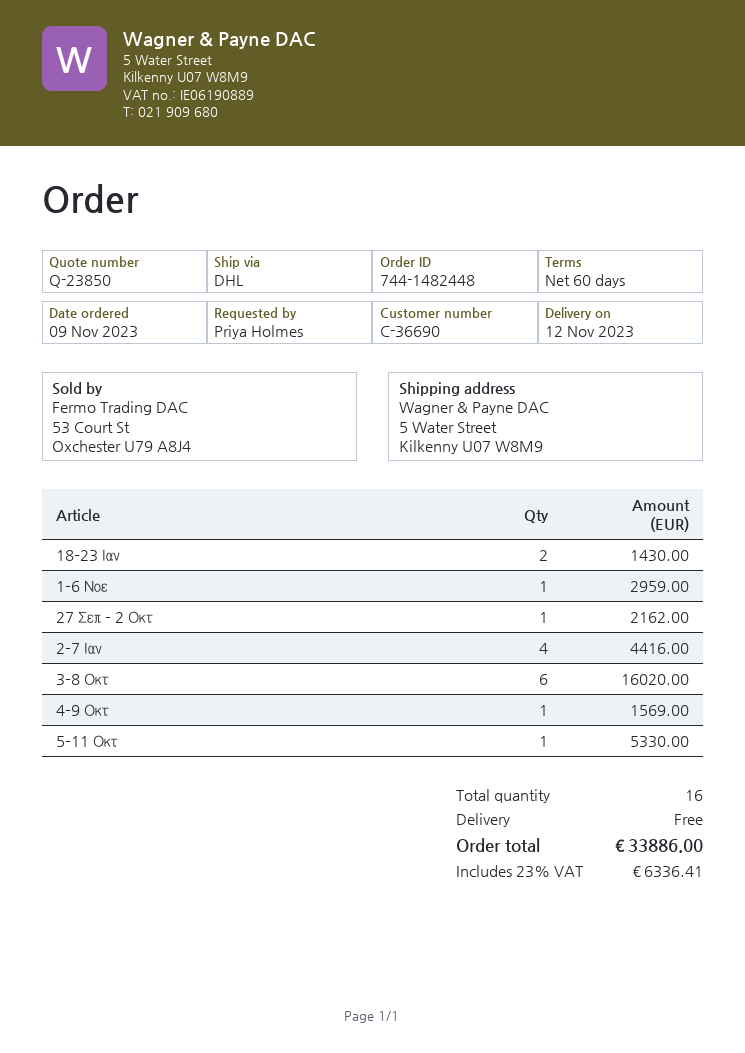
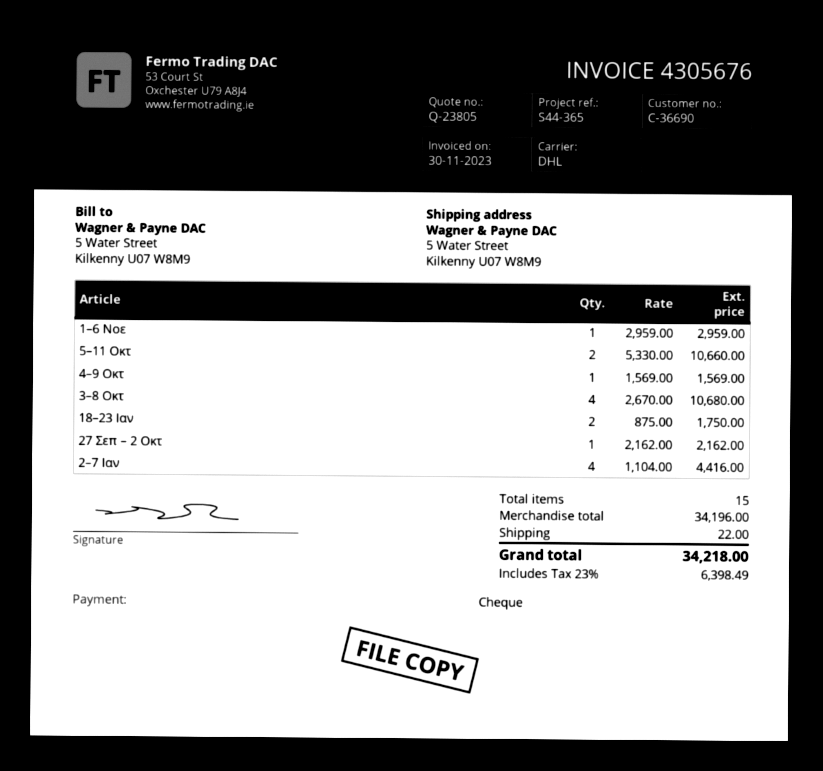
quote number: Q-23850 -> Q-23805
18–23 Ιαν: 2 for 1430.00 -> 2 for 1750.00
3–8 Οκτ: 6 for 16020.00 -> 4 for 10680.00
5–11 Οκτ: 1 for 5330.00 -> 2 for 10660.00
total quantity: 16 -> 15
shipping: 0.00 -> 22.00
tax: 23% = 6336.41 -> 23% = 6398.49
total: 33886.00 -> 34218.00

